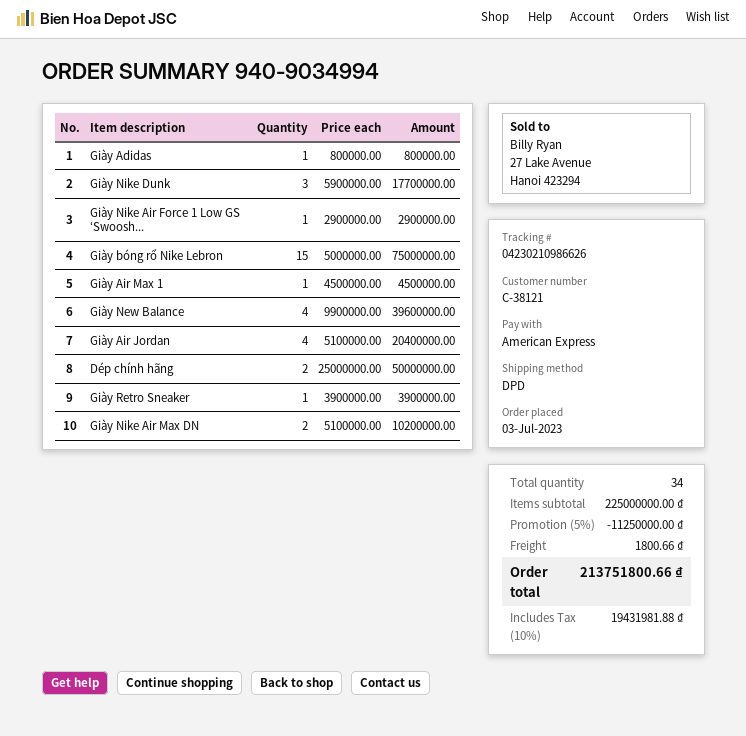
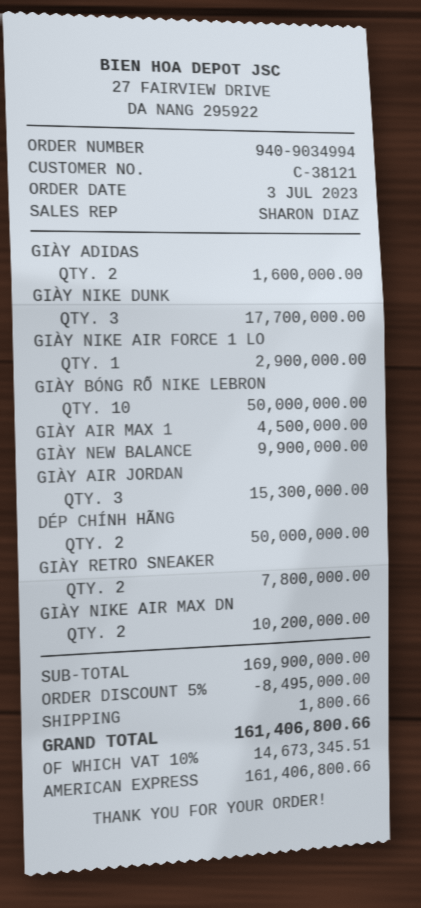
Giày Adidas: 1 for 800000.00 -> 2 for 1600000.00
Giày bóng rổ Nike Lebron: 15 for 75000000.00 -> 10 for 50000000.00
Giày New Balance: 4 for 39600000.00 -> 1 for 9900000.00
Giày Air Jordan: 4 for 20400000.00 -> 3 for 15300000.00
Giày Retro Sneaker: 1 for 3900000.00 -> 2 for 7800000.00
subtotal: 225000000.00 -> 169900000.00
discount: 5% = 11250000.00 -> 5% = 8495000.00
tax: 10% = 19431981.88 -> 10% = 14673345.51
total: 213751800.66 -> 161406800.66

